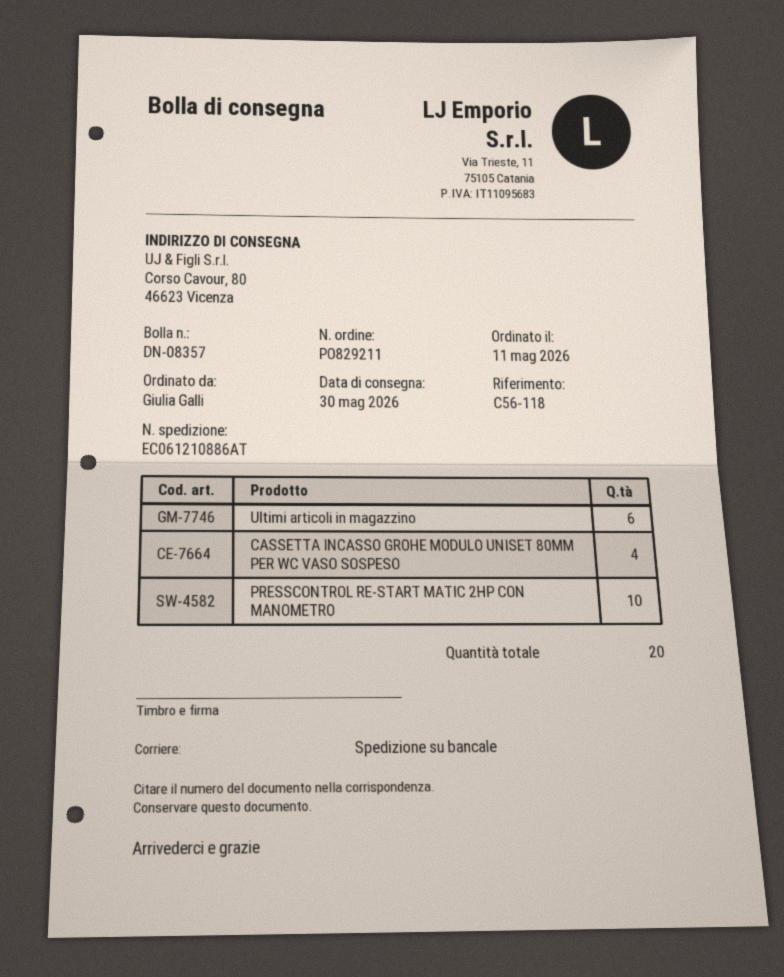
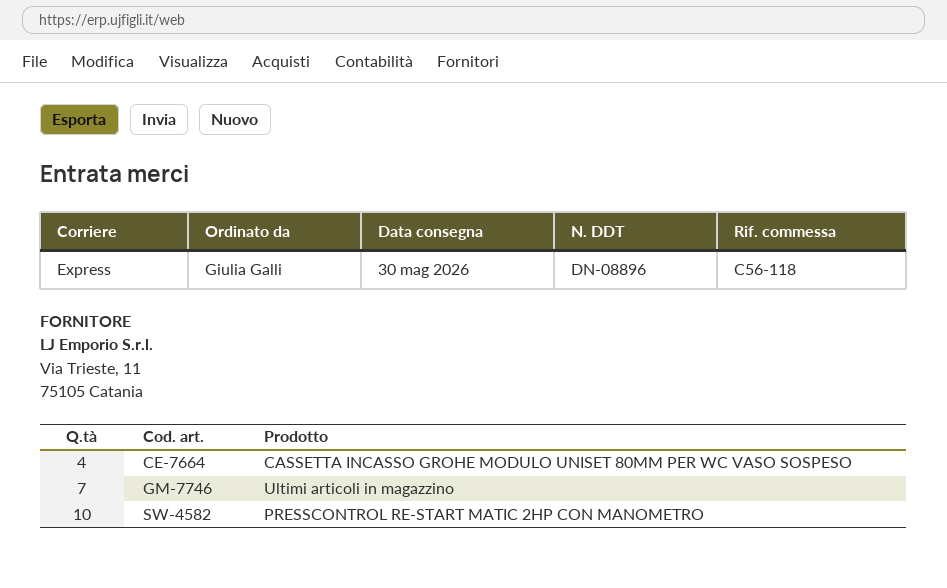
delivery note number: DN-08357 -> DN-08896
shipping method: pallet freight -> express
Ultimi articoli in magazzino: 6 -> 7

